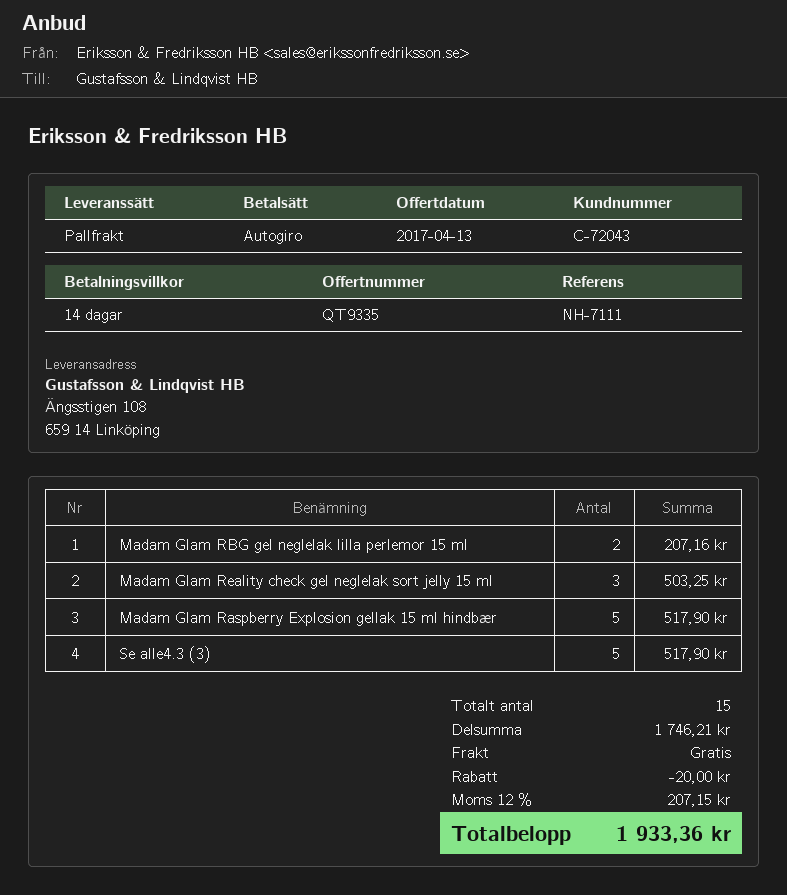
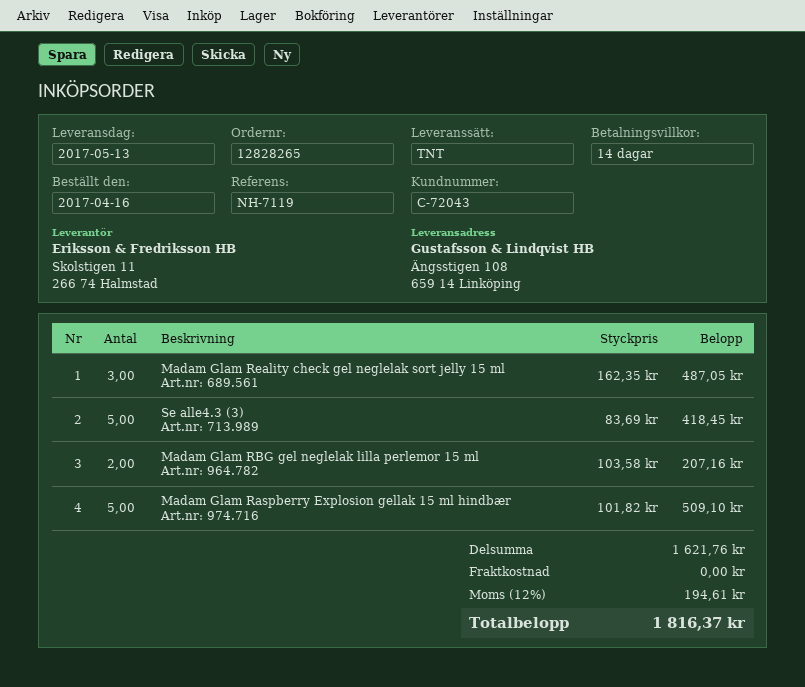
reference: NH-7111 -> NH-7119
shipping method: pallet freight -> TNT
Madam Glam Reality check gel neglelak sort jelly 15 ml: 3 for 503.25 -> 3 for 487.05
Madam Glam Raspberry Explosion gellak 15 ml hindbær: 5 for 517.90 -> 5 for 509.10
Se alle4.3 (3): 5 for 517.90 -> 5 for 418.45
subtotal: 1746.21 -> 1621.76
discount: 20.00 -> none
tax: 12% = 207.15 -> 12% = 194.61
total: 1933.36 -> 1816.37

